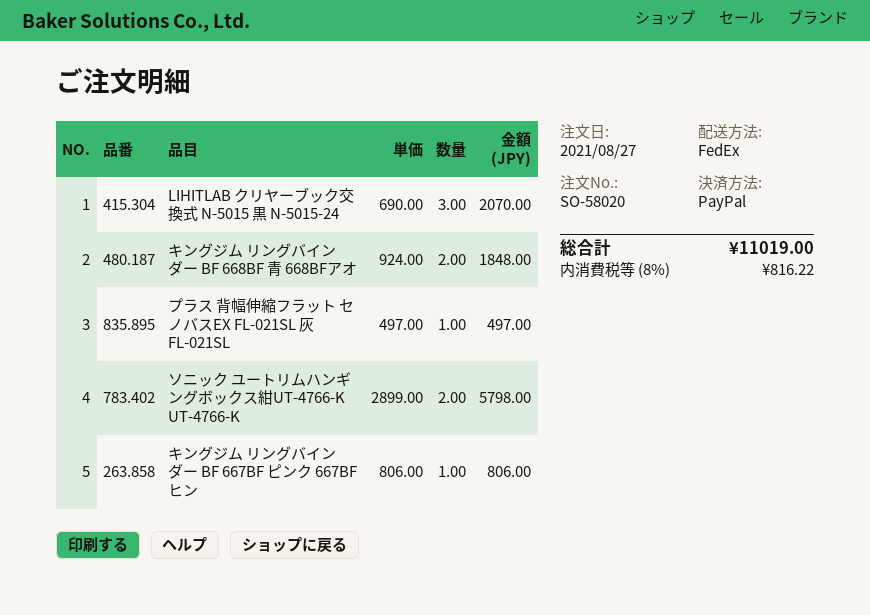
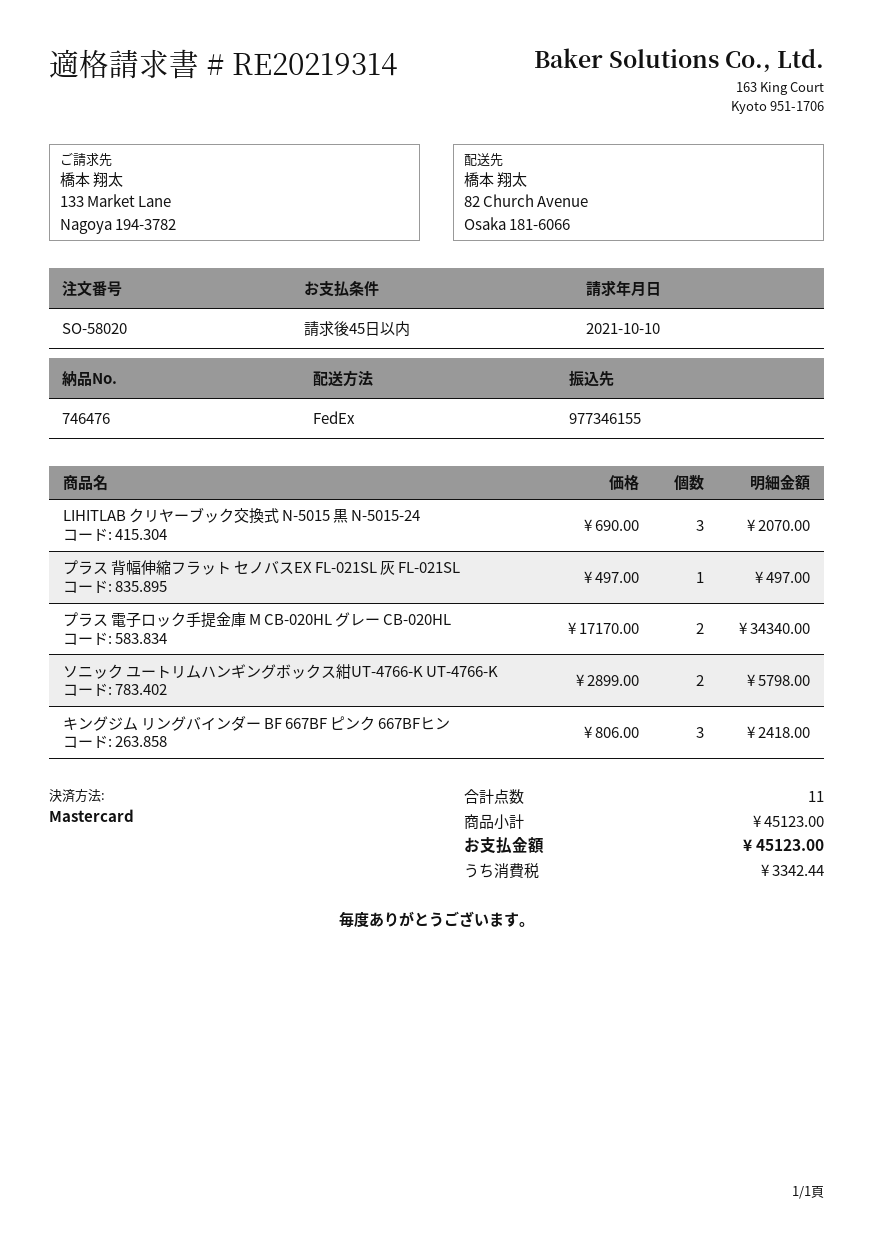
payment method: PayPal -> Mastercard
キングジム リングバインダー BF 668BF 青 668BFアオ: 2 x 924.00 = 1848.00 -> none
キングジム リングバインダー BF 667BF ピンク 667BFヒン: 1 x 806.00 = 806.00 -> 3 x 806.00 = 2418.00
プラス 電子ロック手提金庫 M CB-020HL グレー CB-020HL: none -> 2 x 17170.00 = 34340.00
tax: 816.22 -> 3342.44
total: 11019.00 -> 45123.00

